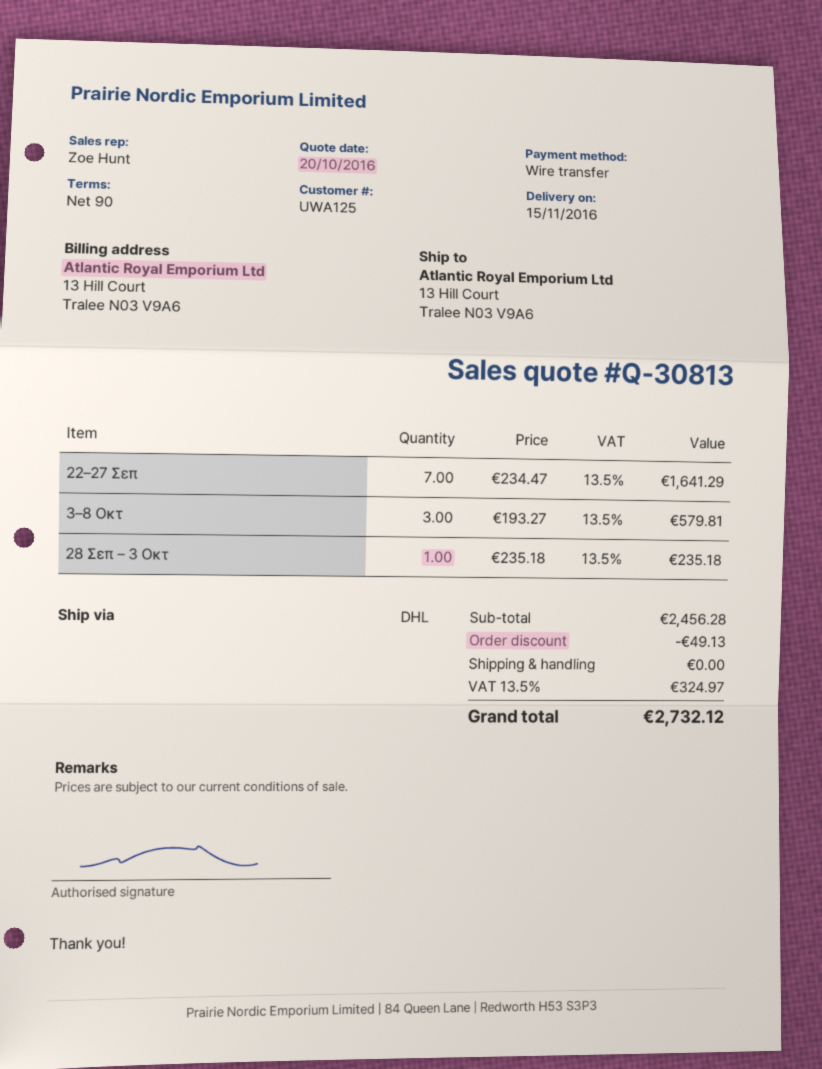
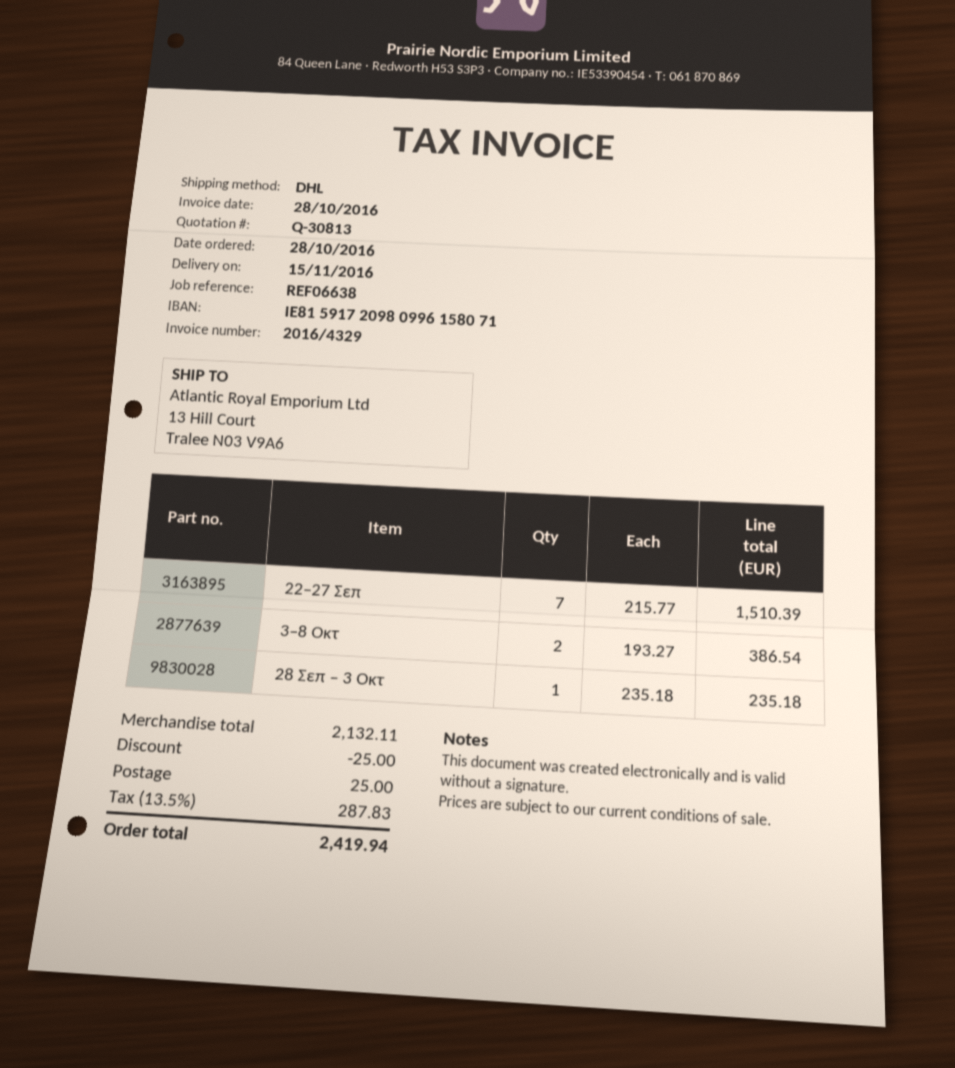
22–27 Σεπ: 7 x 234.47 = 1641.29 -> 7 x 215.77 = 1510.39
3–8 Οκτ: 3 x 193.27 = 579.81 -> 2 x 193.27 = 386.54
subtotal: 2456.28 -> 2132.11
discount: 49.13 -> 25.00
shipping: 0.00 -> 25.00
tax: 13.5% = 324.97 -> 13.5% = 287.83
total: 2732.12 -> 2419.94

